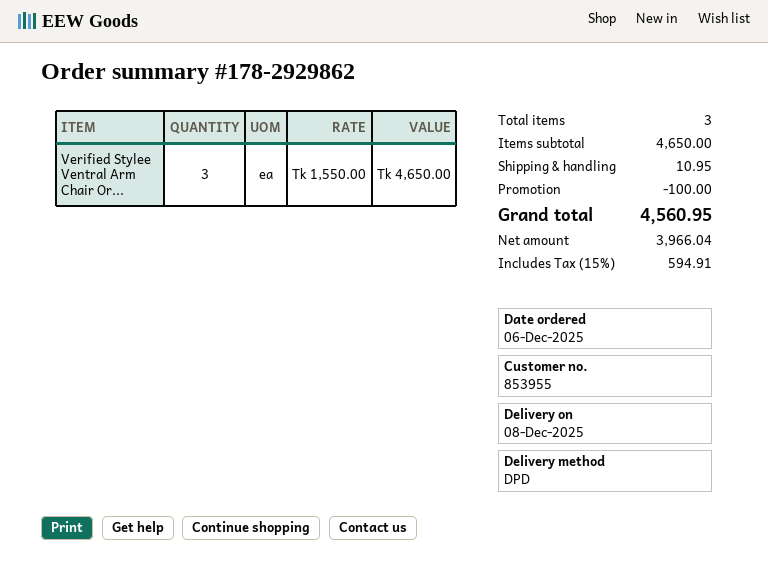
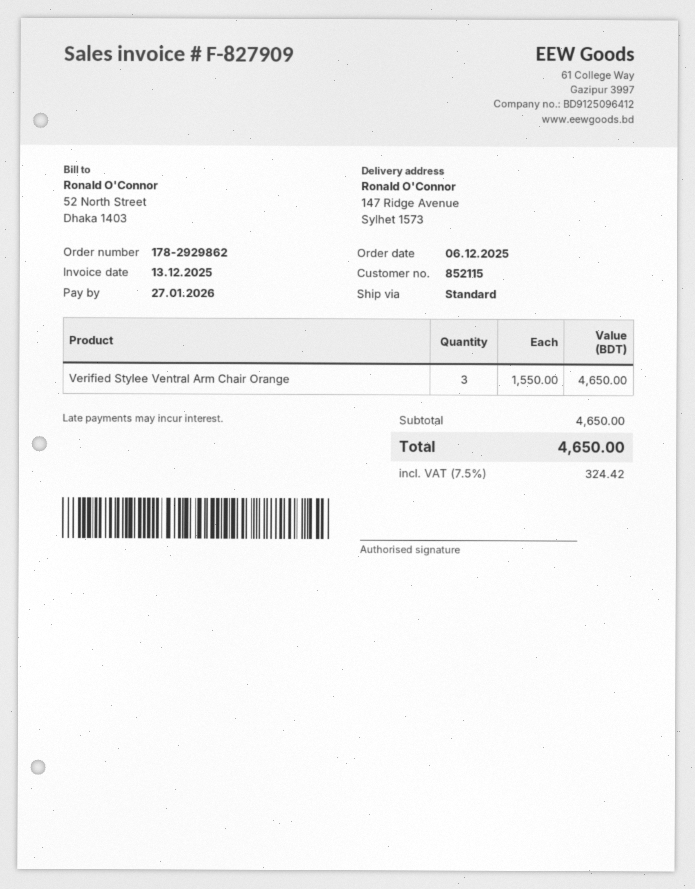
customer number: 853955 -> 852115
shipping method: DPD -> standard
discount: 100.00 -> none
shipping: 10.95 -> none
tax: 15% = 594.91 -> 7.5% = 324.42
total: 4560.95 -> 4650.00

